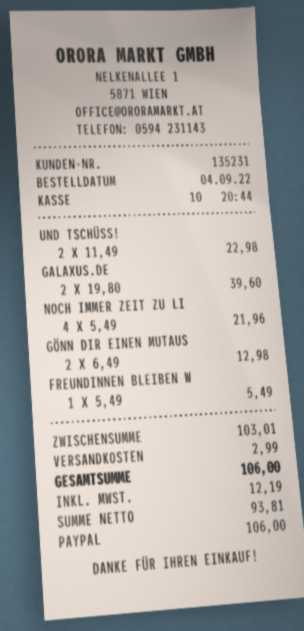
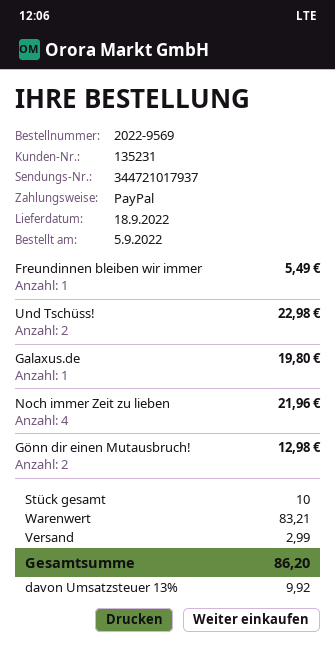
order date: 2022-09-04 -> 2022-09-05
GALAXUS.DE: 2 for 39.60 -> 1 for 19.80
subtotal: 103.01 -> 83.21
tax: 12.19 -> 9.92
total: 106.00 -> 86.20

